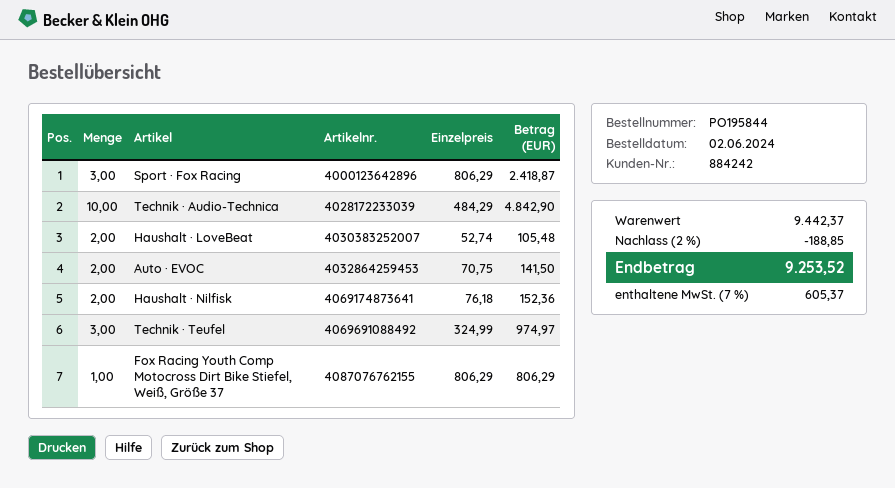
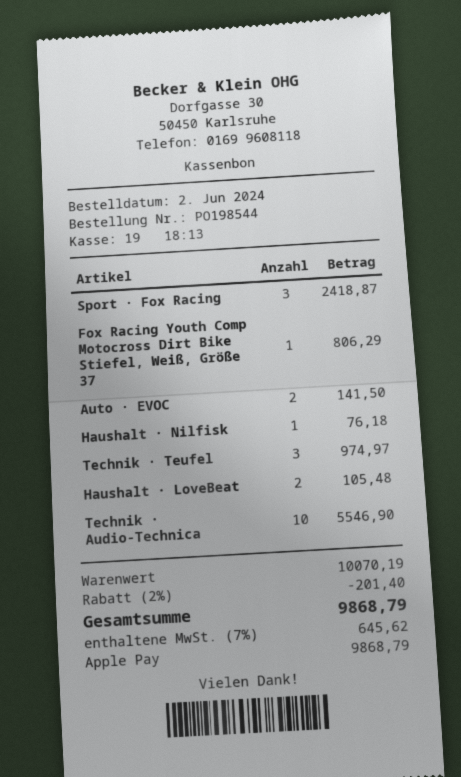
order number: PO195844 -> PO198544
Technik · Audio-Technica: 10 for 4842.90 -> 10 for 5546.90
Haushalt · Nilfisk: 2 for 152.36 -> 1 for 76.18
subtotal: 9442.37 -> 10070.19
discount: 2% = 188.85 -> 2% = 201.40
tax: 7% = 605.37 -> 7% = 645.62
total: 9253.52 -> 9868.79

